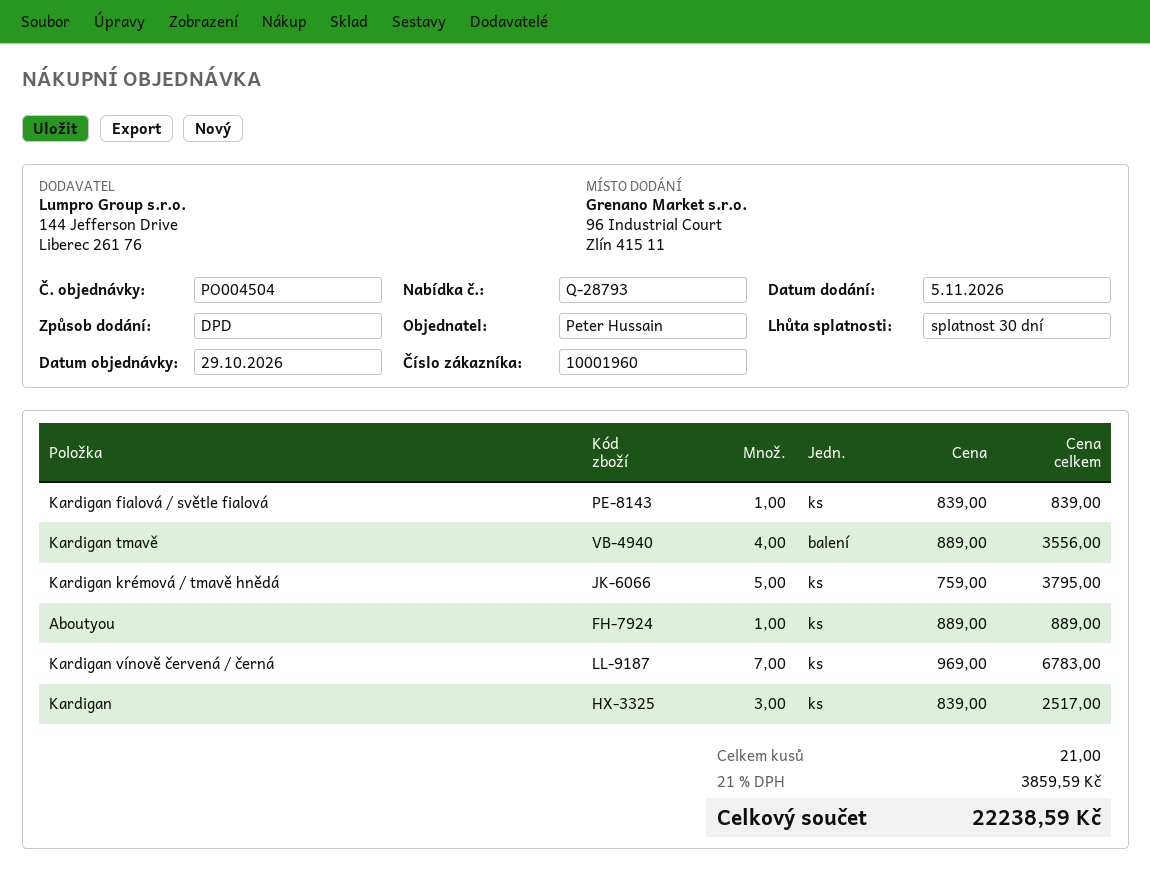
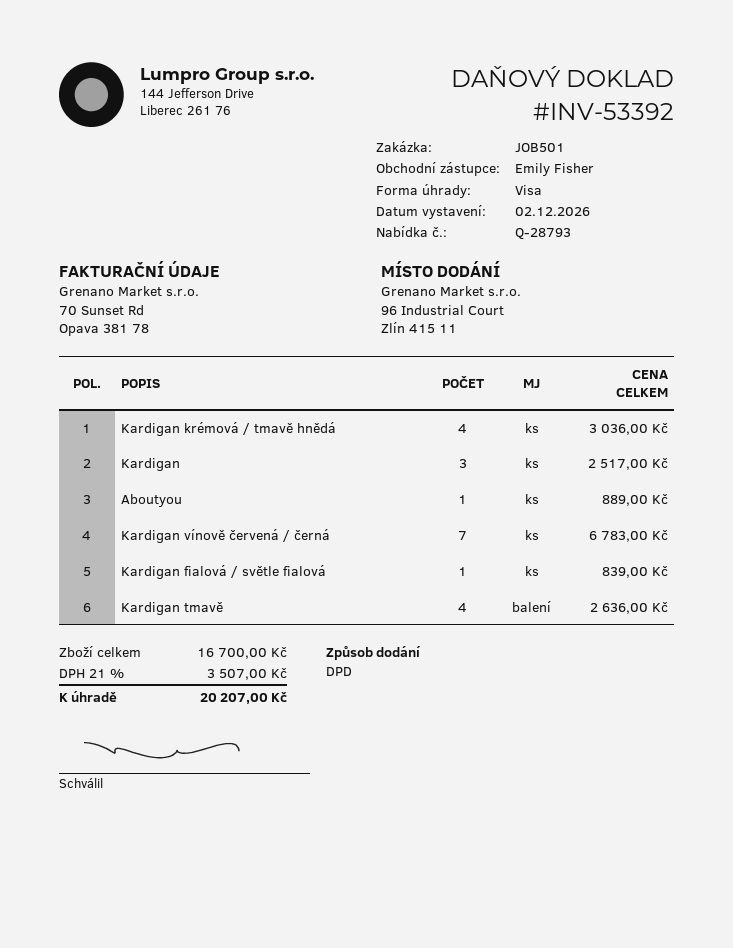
Kardigan tmavě: 4 for 3556.00 -> 4 for 2636.00
Kardigan krémová / tmavě hnědá: 5 for 3795.00 -> 4 for 3036.00
tax: 21% = 3859.59 -> 21% = 3507.00
total: 22238.59 -> 20207.00

